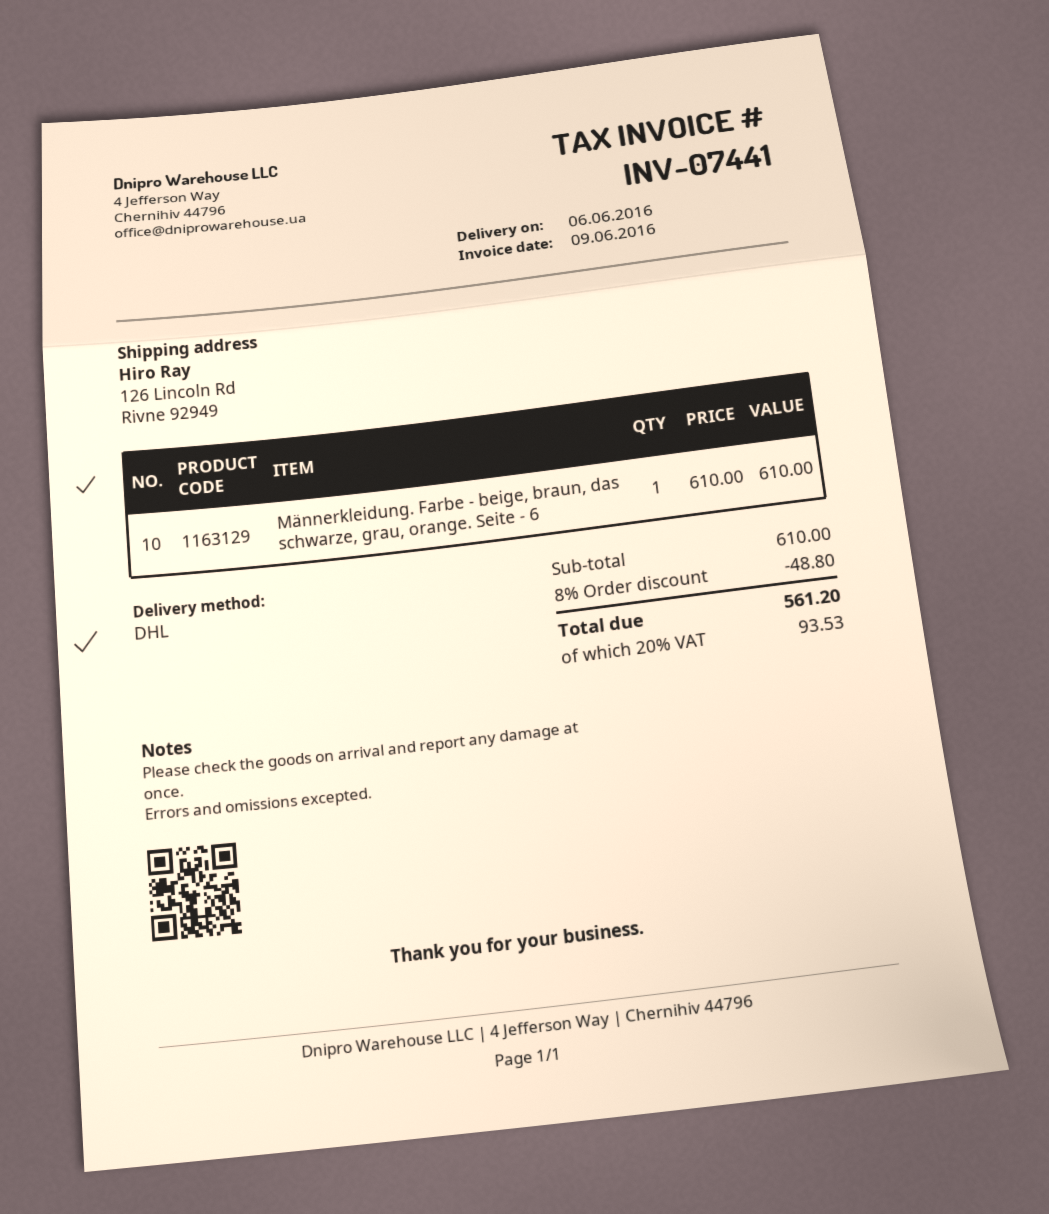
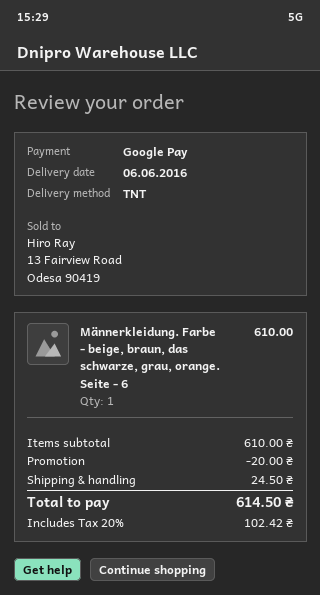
shipping method: DHL -> TNT
discount: 48.80 -> 20.00
shipping: none -> 24.50
tax: 20% = 93.53 -> 20% = 102.42
total: 561.20 -> 614.50

